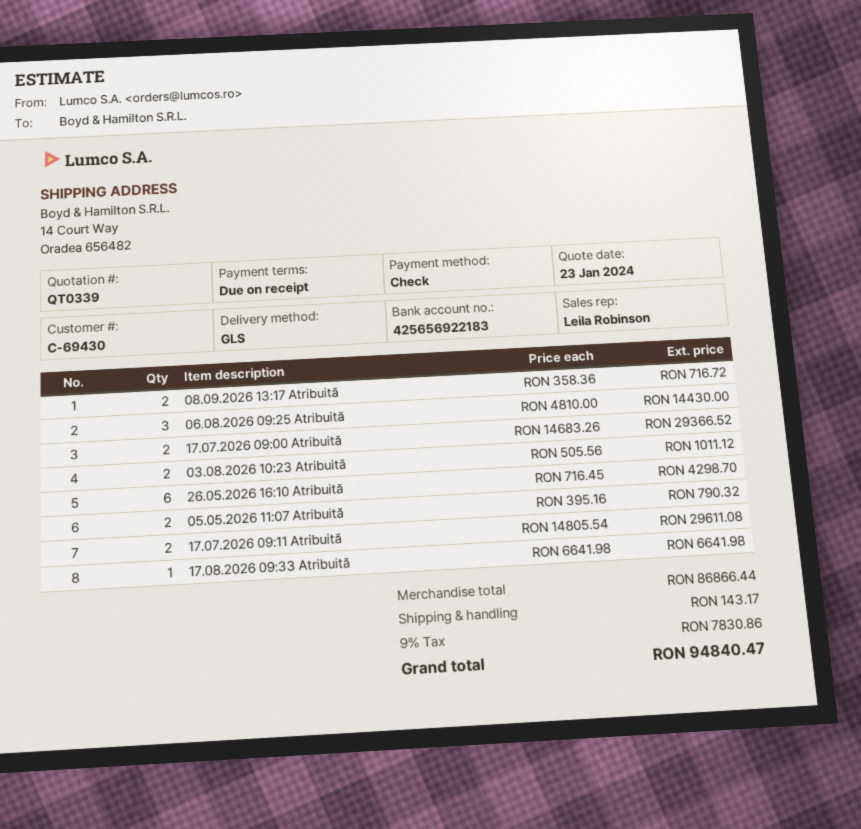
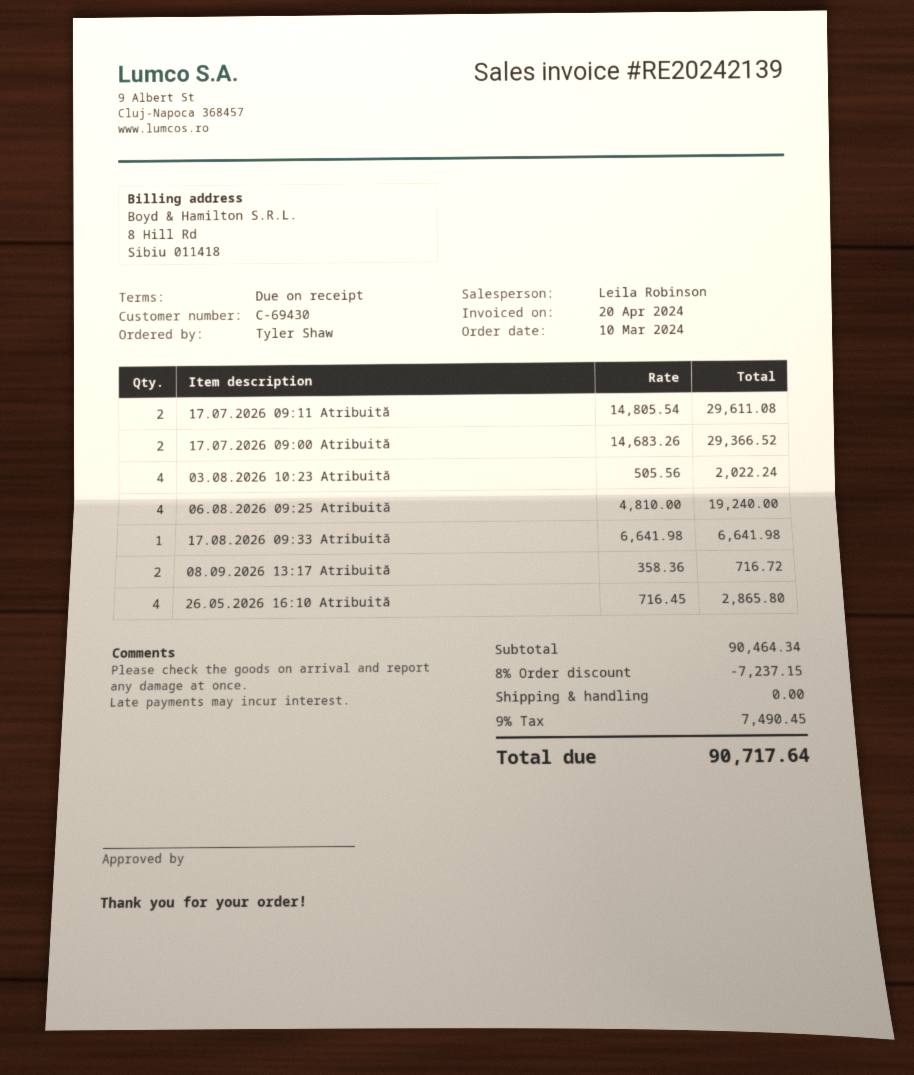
06.08.2026 09:25 Atribuită: 3 x 4810.00 = 14430.00 -> 4 x 4810.00 = 19240.00
03.08.2026 10:23 Atribuită: 2 x 505.56 = 1011.12 -> 4 x 505.56 = 2022.24
26.05.2026 16:10 Atribuită: 6 x 716.45 = 4298.70 -> 4 x 716.45 = 2865.80
05.05.2026 11:07 Atribuită: 2 x 395.16 = 790.32 -> none
subtotal: 86866.44 -> 90464.34
discount: none -> 8% = 7237.15
shipping: 143.17 -> 0.00
tax: 9% = 7830.86 -> 9% = 7490.45
total: 94840.47 -> 90717.64

